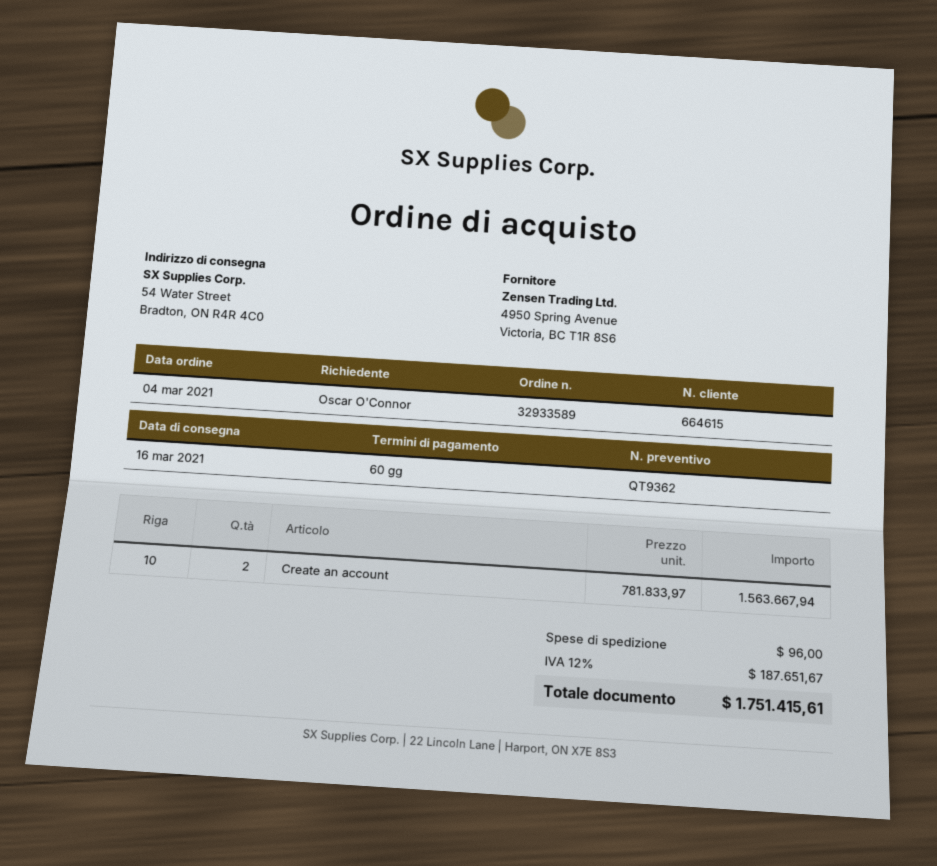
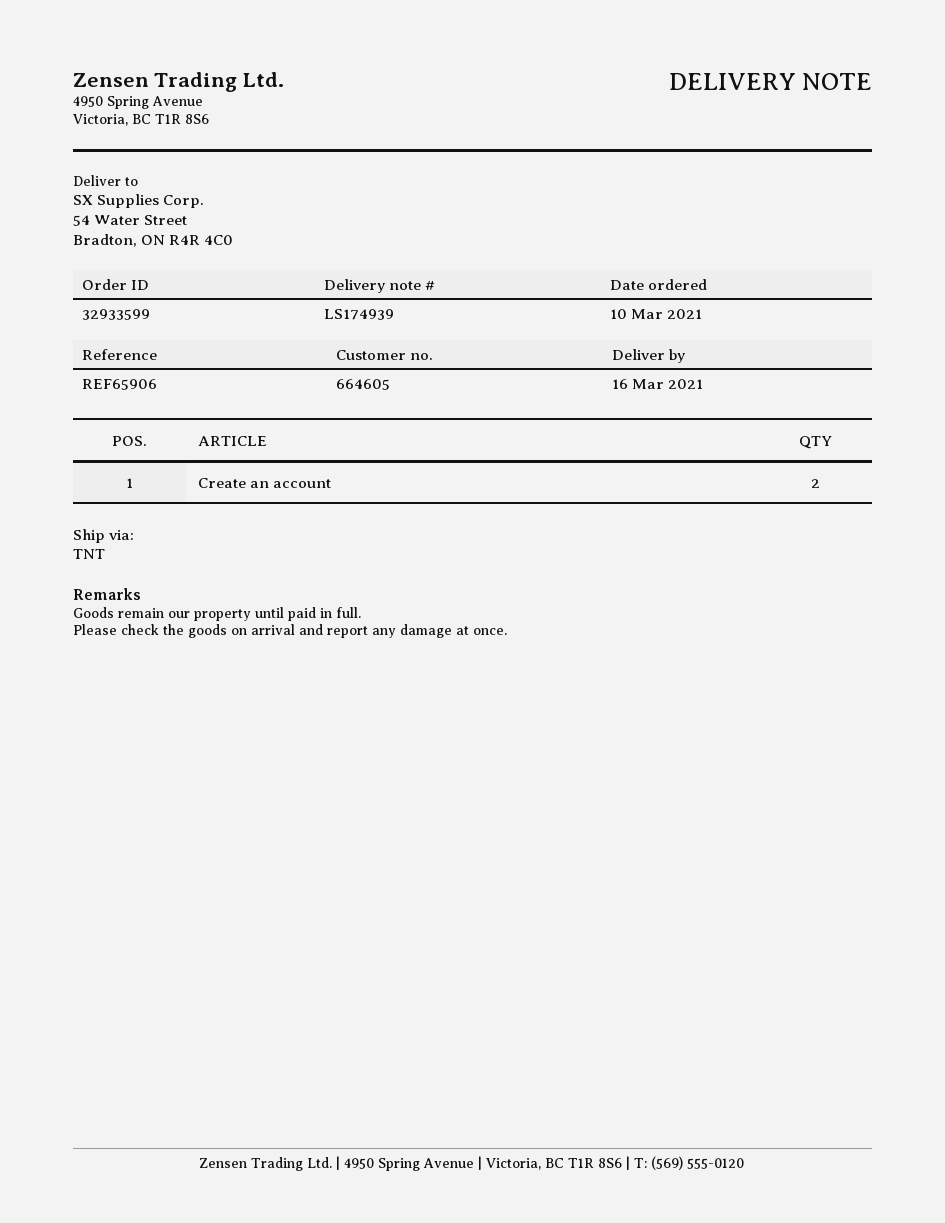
order number: 32933589 -> 32933599
order date: 2021-03-04 -> 2021-03-10
customer number: 664615 -> 664605

